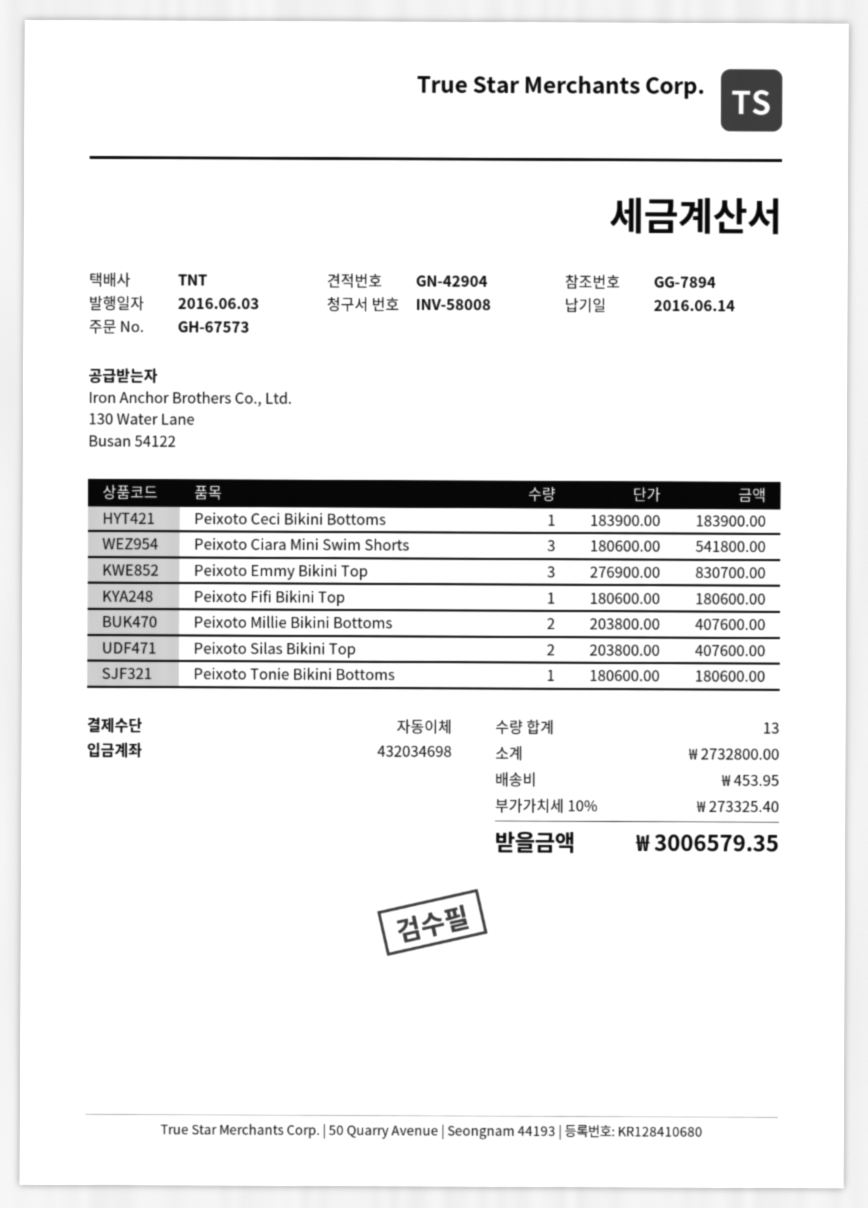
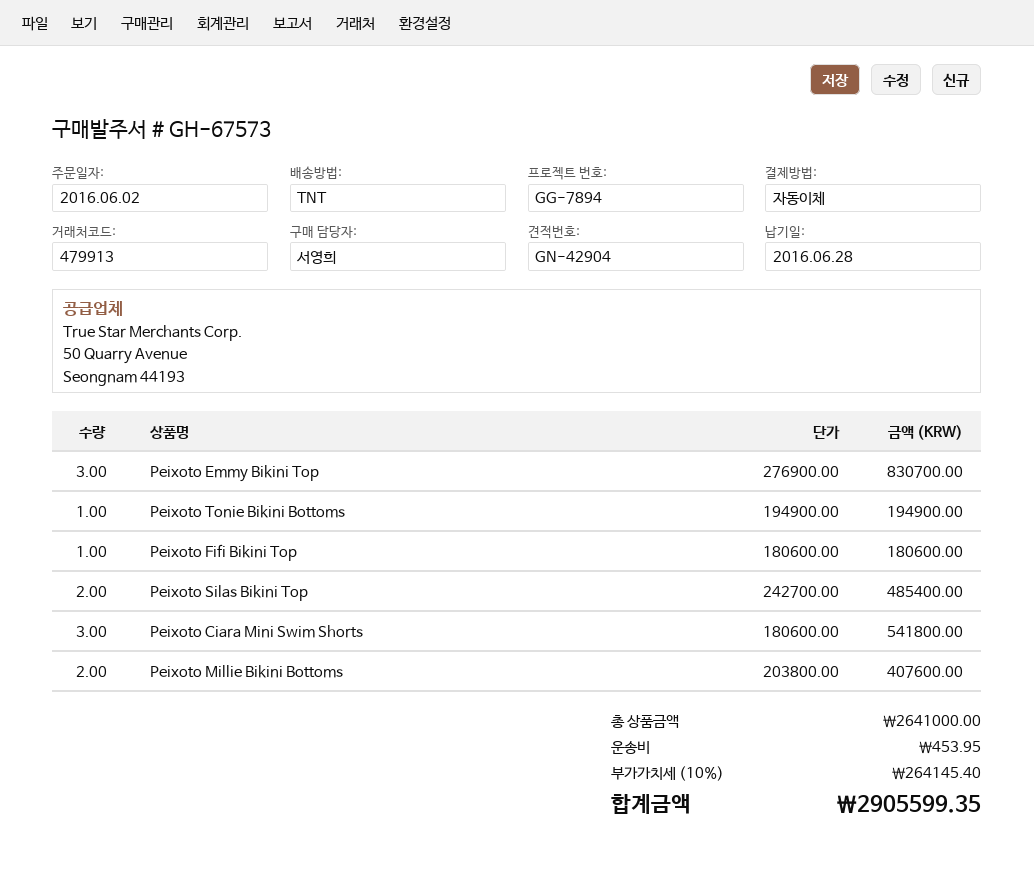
delivery date: 2016-06-14 -> 2016-06-28
Peixoto Ceci Bikini Bottoms: 1 x 183900.00 = 183900.00 -> none
Peixoto Silas Bikini Top: 2 x 203800.00 = 407600.00 -> 2 x 242700.00 = 485400.00
Peixoto Tonie Bikini Bottoms: 1 x 180600.00 = 180600.00 -> 1 x 194900.00 = 194900.00
subtotal: 2732800.00 -> 2641000.00
tax: 10% = 273325.40 -> 10% = 264145.40
total: 3006579.35 -> 2905599.35

